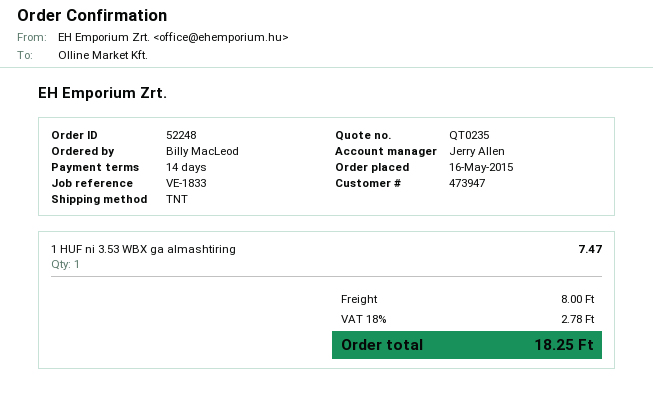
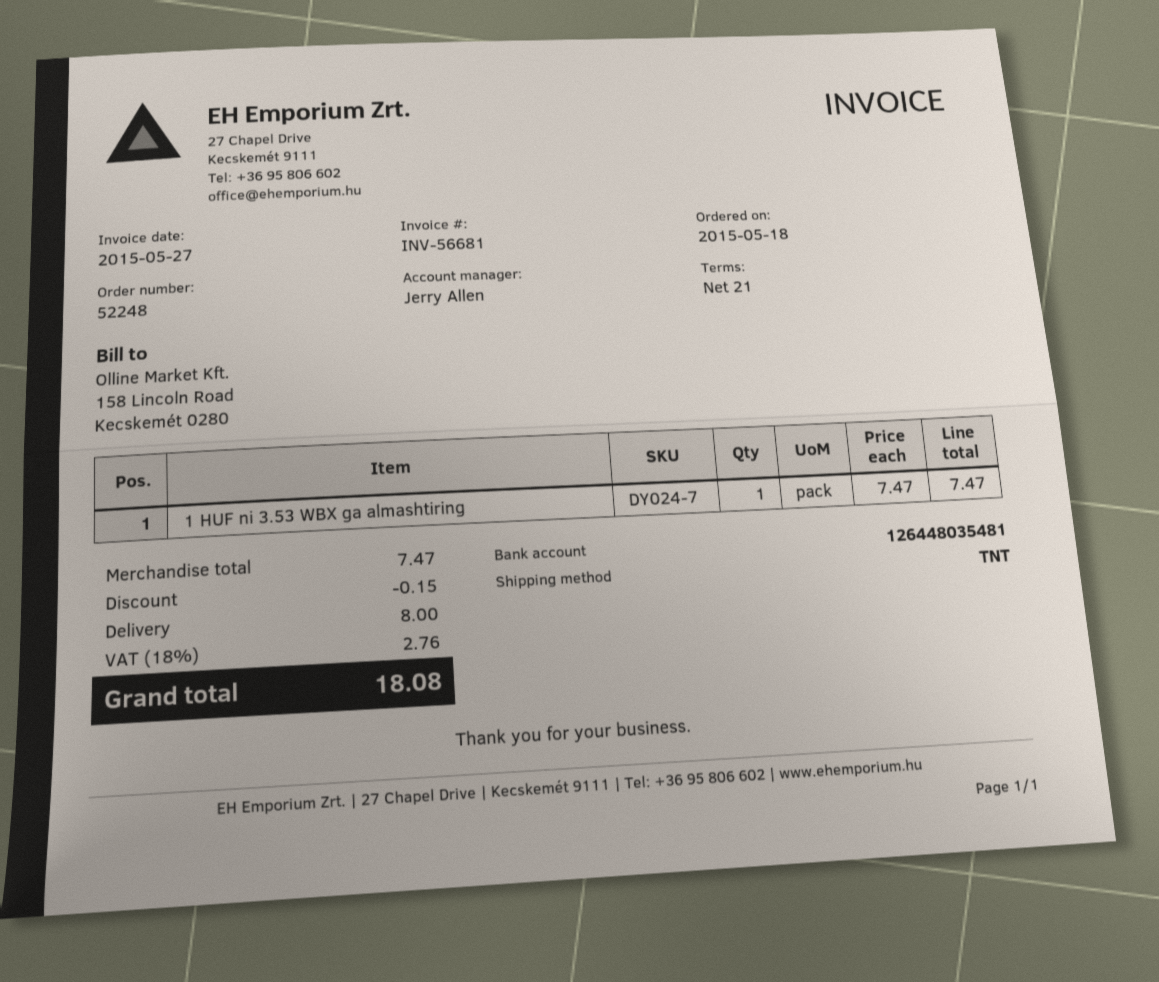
order date: 2015-05-16 -> 2015-05-18
payment terms: 14 days -> 21 days
discount: none -> 0.15
tax: 18% = 2.78 -> 18% = 2.76
total: 18.25 -> 18.08

